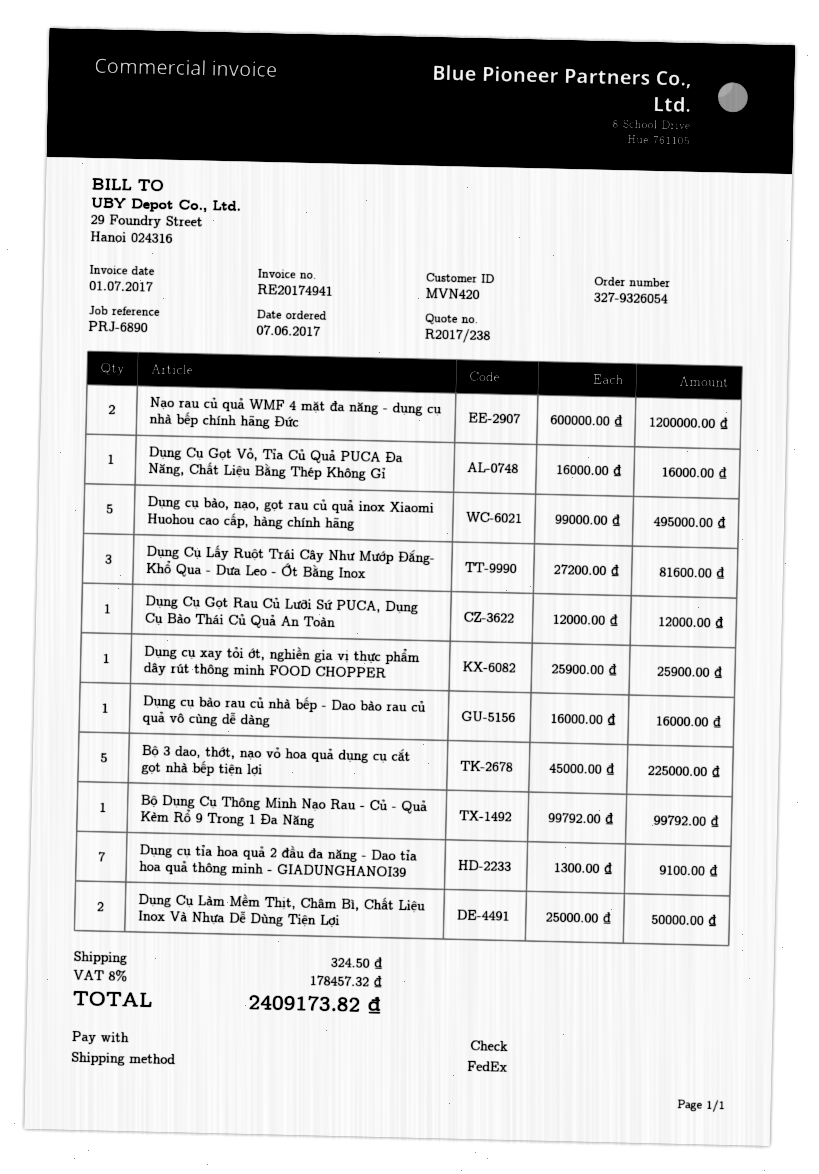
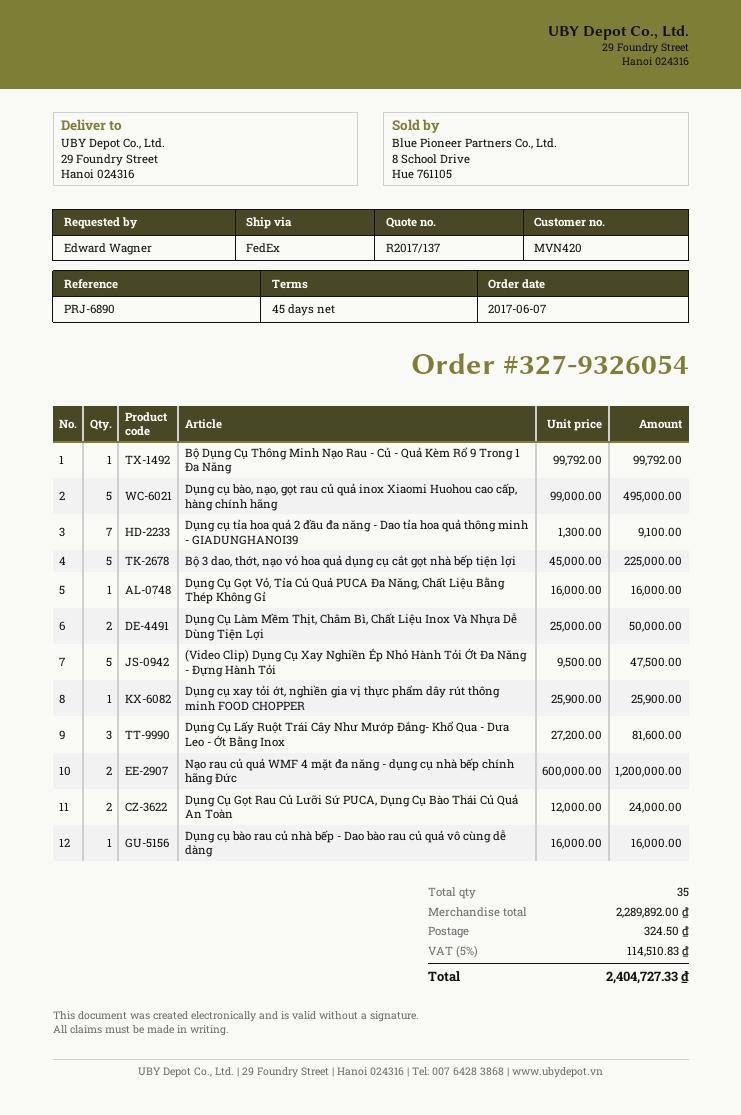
quote number: R2017/238 -> R2017/137
Dụng Cụ Gọt Rau Củ Lưỡi Sứ PUCA, Dụng Cụ Bào Thái Củ Quả An Toàn: 1 x 12000.00 = 12000.00 -> 2 x 12000.00 = 24000.00
(Video Clip) Dụng Cụ Xay Nghiền Ép Nhỏ Hành Tỏi Ớt Đa Năng - Đựng Hành Tỏi: none -> 5 x 9500.00 = 47500.00
tax: 8% = 178457.32 -> 5% = 114510.83
total: 2409173.82 -> 2404727.33

